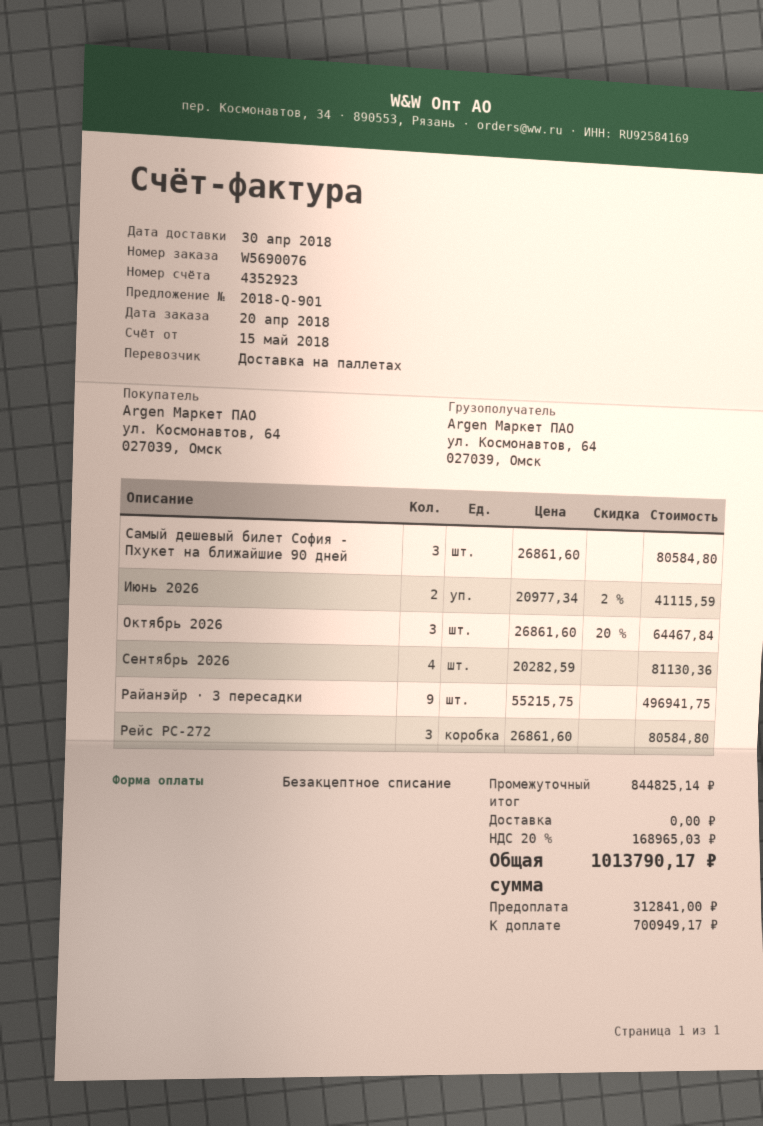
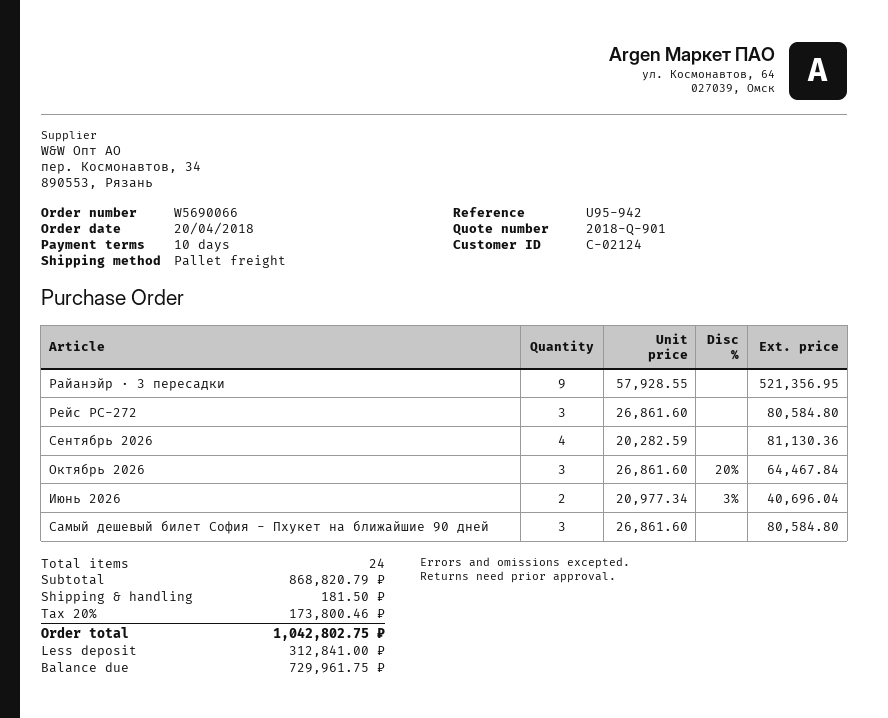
order number: W5690076 -> W5690066
Июнь 2026: 2 x 20977.34 - 2% = 41115.59 -> 2 x 20977.34 - 3% = 40696.04
Райанэйр · 3 пересадки: 9 x 55215.75 = 496941.75 -> 9 x 57928.55 = 521356.95
subtotal: 844825.14 -> 868820.79
shipping: 0.00 -> 181.50
tax: 20% = 168965.03 -> 20% = 173800.46
total: 1013790.17 -> 1042802.75
balance: 700949.17 -> 729961.75

